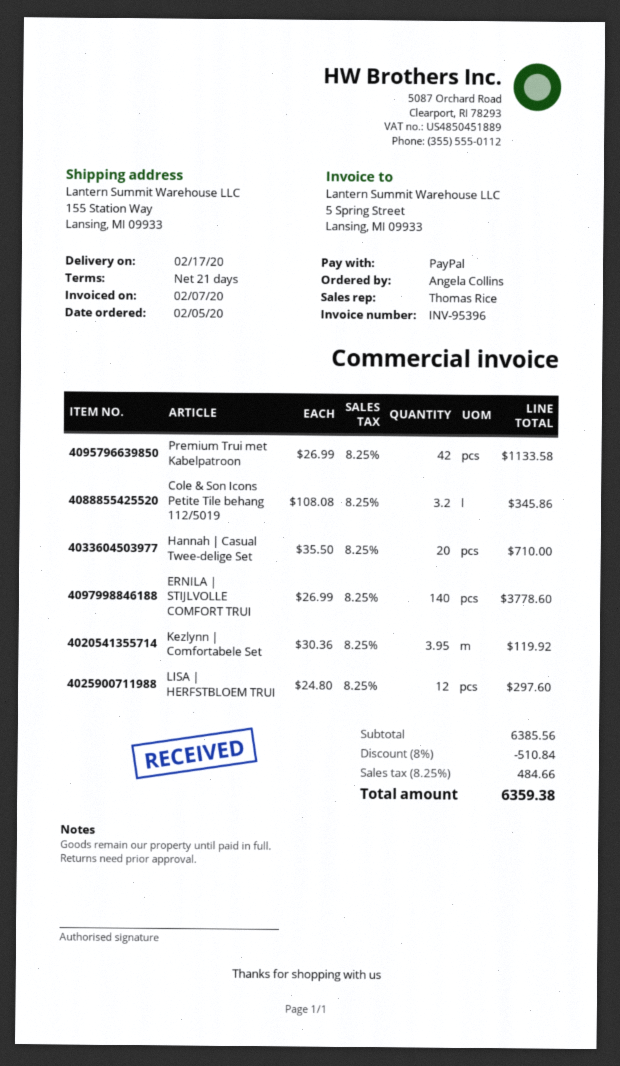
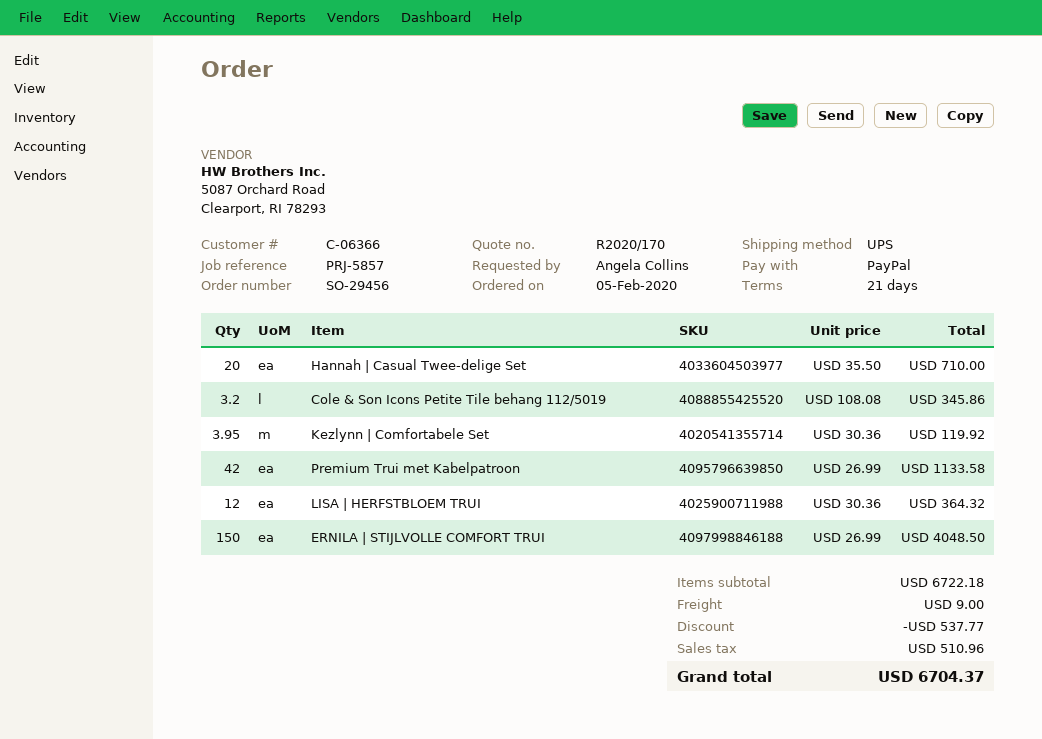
ERNILA | STIJLVOLLE COMFORT TRUI: 140 x 26.99 = 3778.60 -> 150 x 26.99 = 4048.50
LISA | HERFSTBLOEM TRUI: 12 x 24.80 = 297.60 -> 12 x 30.36 = 364.32
subtotal: 6385.56 -> 6722.18
discount: 510.84 -> 537.77
shipping: none -> 9.00
tax: 484.66 -> 510.96
total: 6359.38 -> 6704.37

